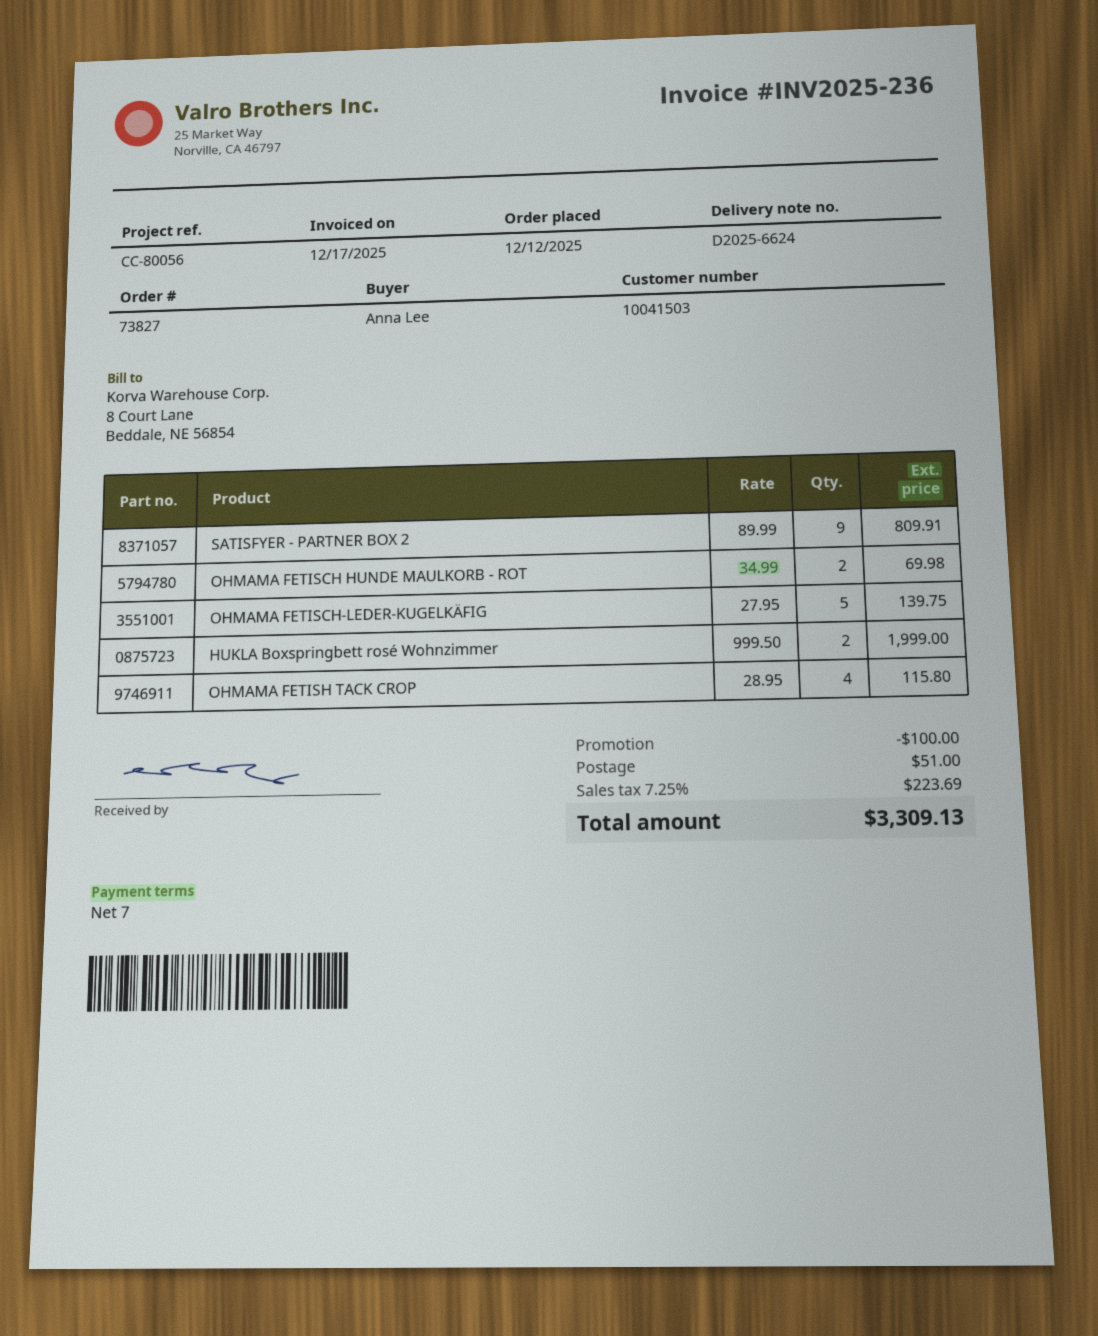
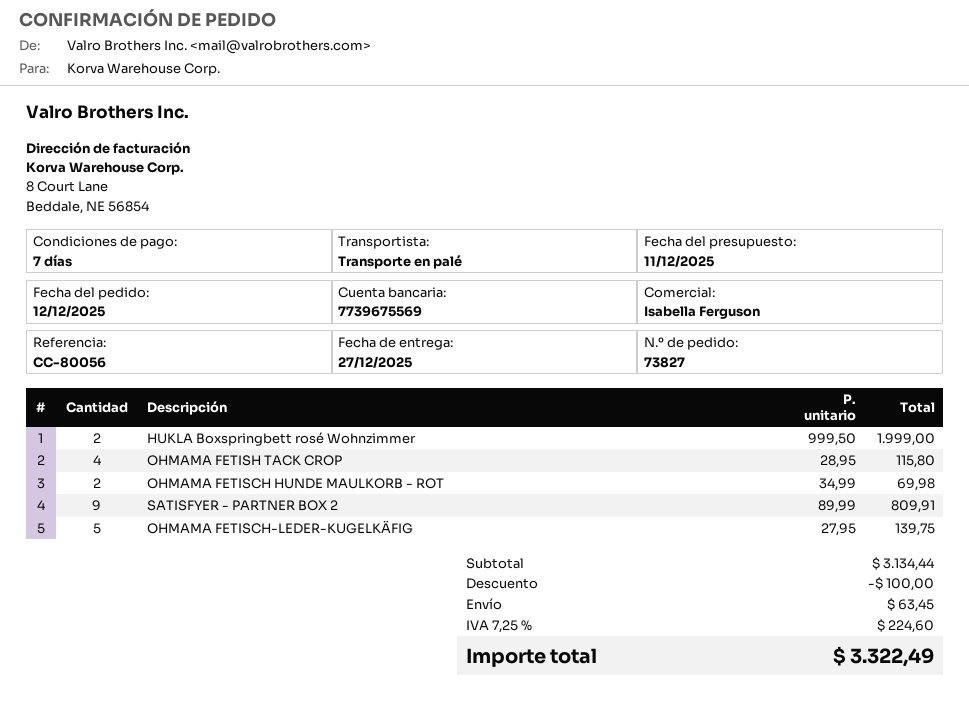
shipping: 51.00 -> 63.45
tax: 7.25% = 223.69 -> 7.25% = 224.60
total: 3309.13 -> 3322.49

